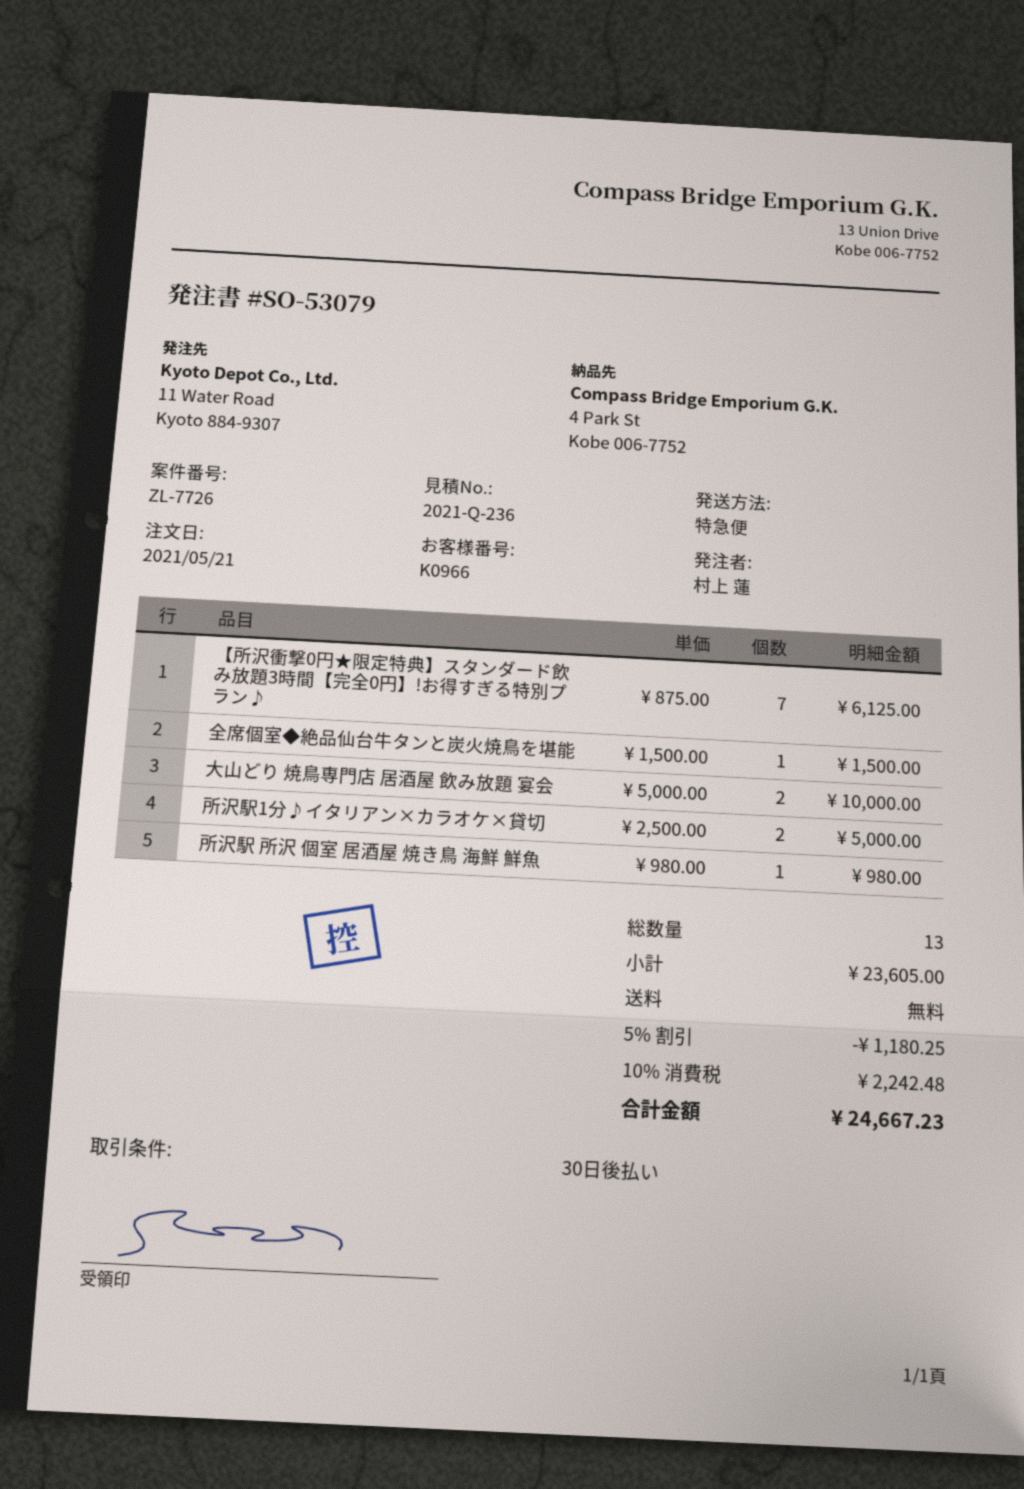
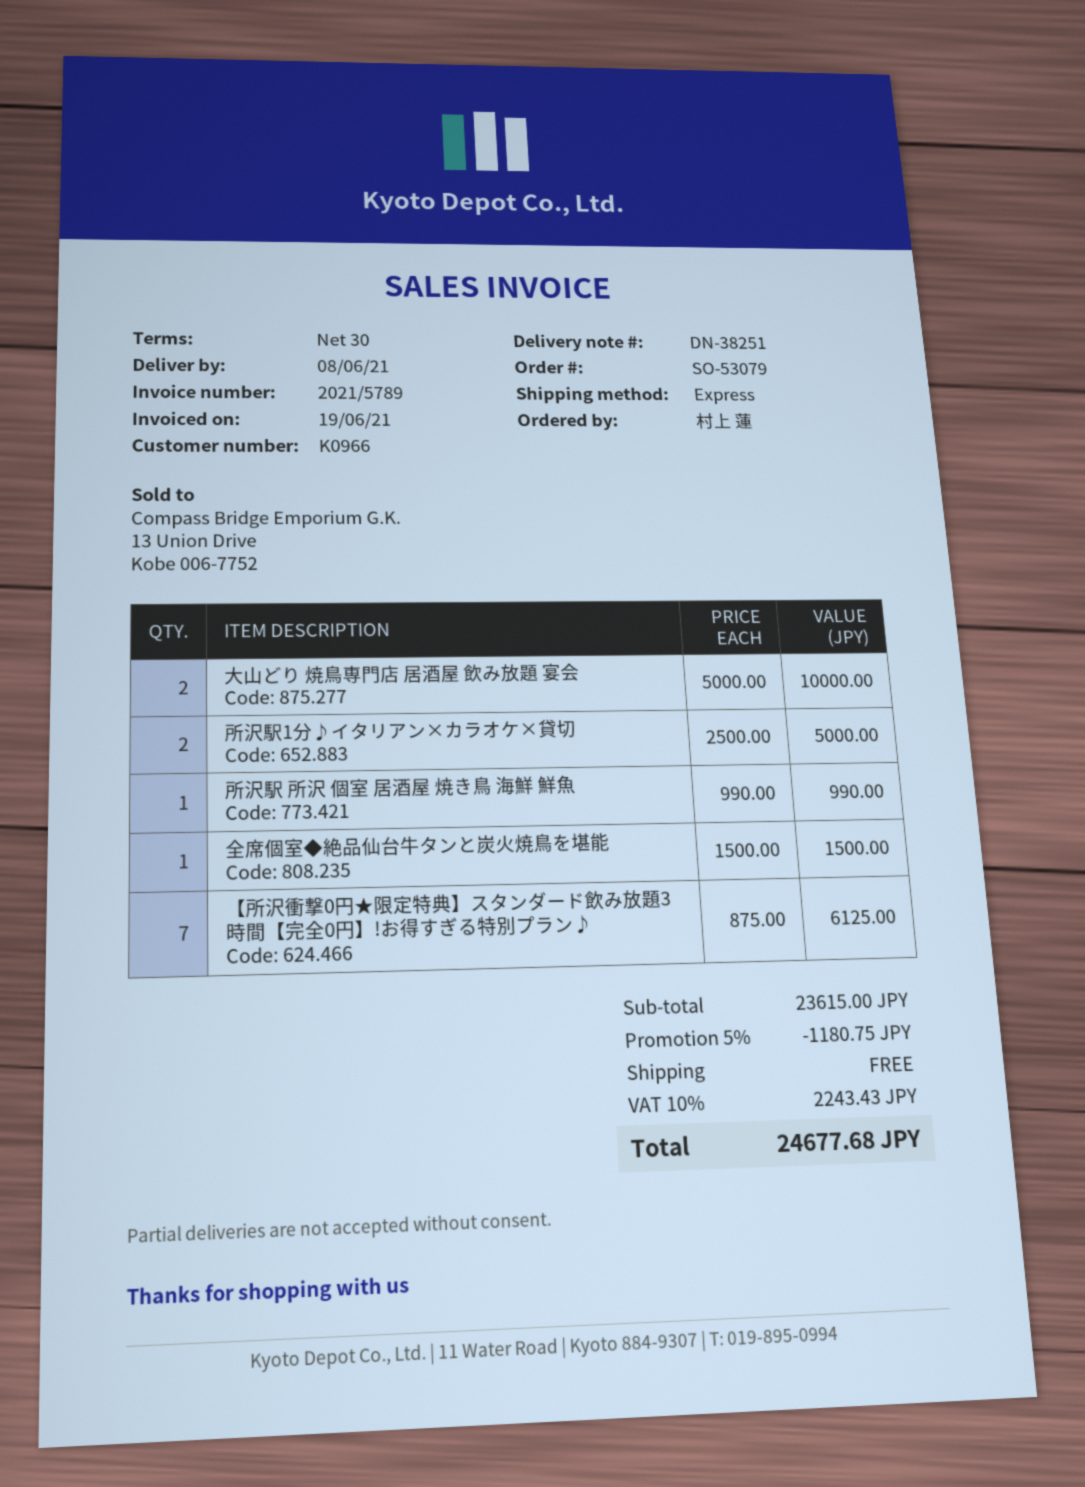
所沢駅 所沢 個室 居酒屋 焼き鳥 海鮮 鮮魚: 1 x 980.00 = 980.00 -> 1 x 990.00 = 990.00
subtotal: 23605.00 -> 23615.00
discount: 5% = 1180.25 -> 5% = 1180.75
tax: 10% = 2242.48 -> 10% = 2243.43
total: 24667.23 -> 24677.68

